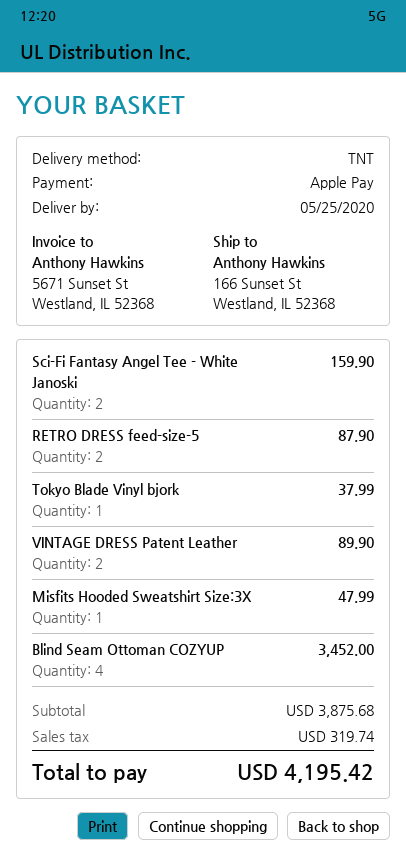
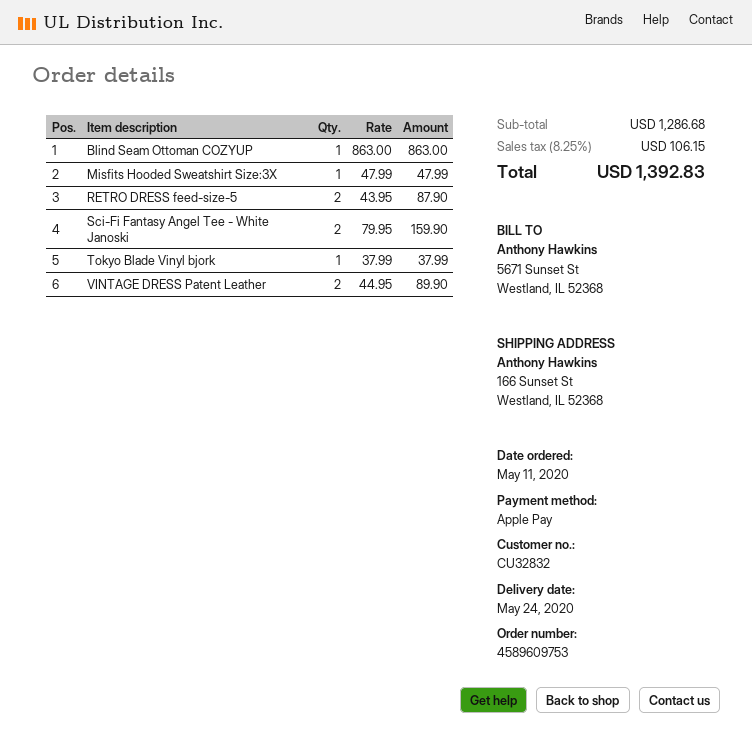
delivery date: 2020-05-25 -> 2020-05-24
Blind Seam Ottoman COZYUP: 4 for 3452.00 -> 1 for 863.00
subtotal: 3875.68 -> 1286.68
tax: 319.74 -> 106.15
total: 4195.42 -> 1392.83

